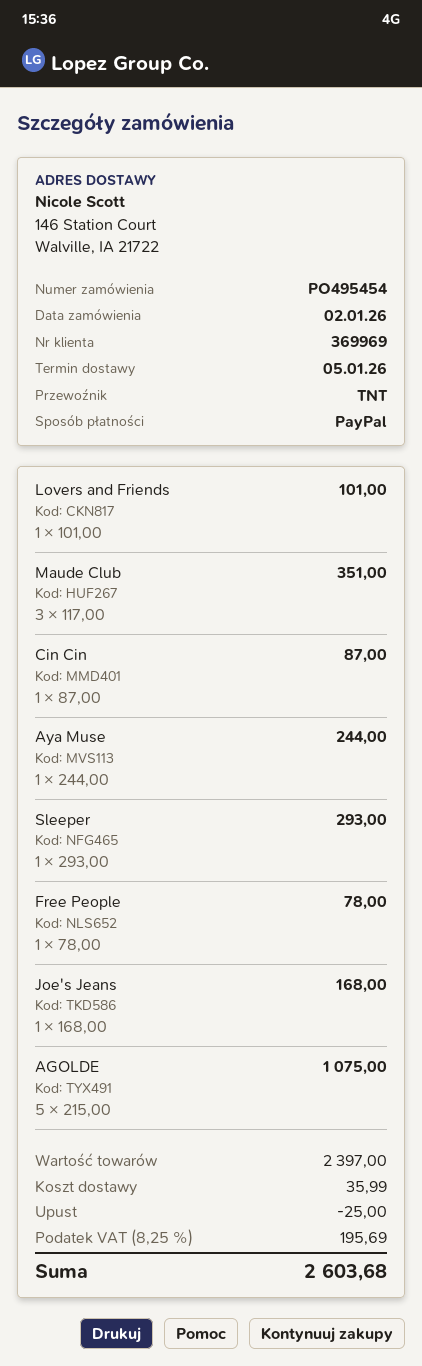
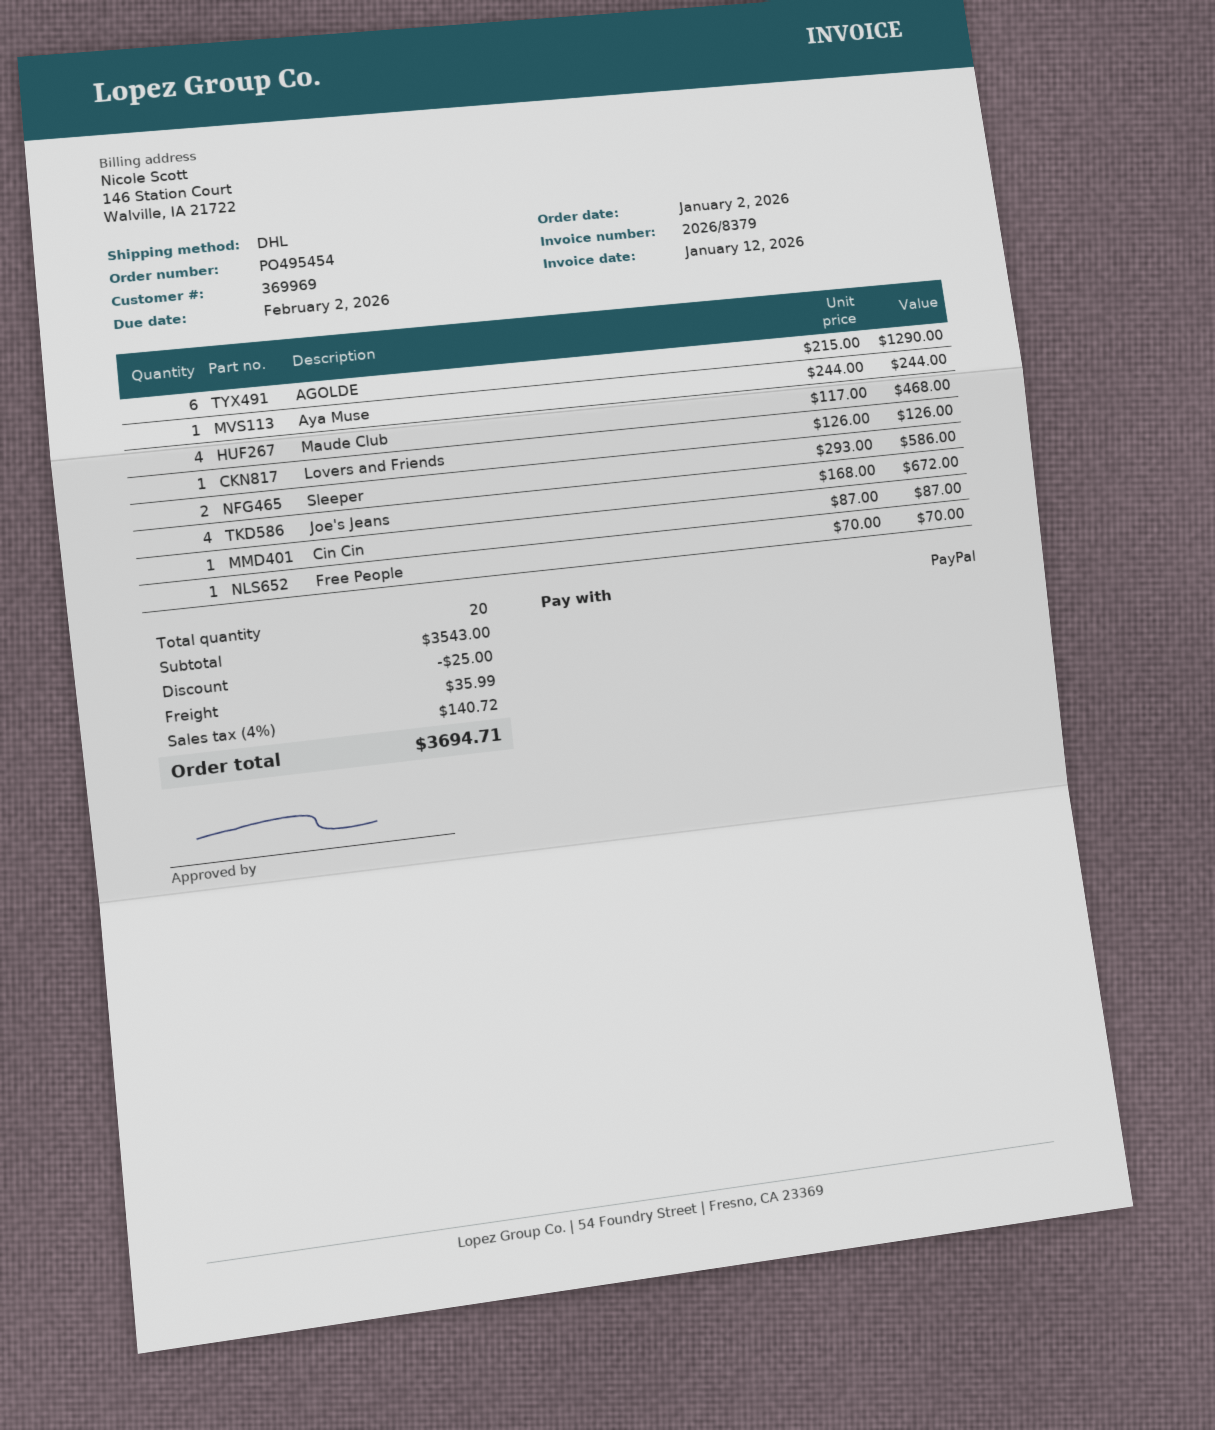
shipping method: TNT -> DHL
Lovers and Friends: 1 x 101.00 = 101.00 -> 1 x 126.00 = 126.00
Maude Club: 3 x 117.00 = 351.00 -> 4 x 117.00 = 468.00
Sleeper: 1 x 293.00 = 293.00 -> 2 x 293.00 = 586.00
Free People: 1 x 78.00 = 78.00 -> 1 x 70.00 = 70.00
Joe's Jeans: 1 x 168.00 = 168.00 -> 4 x 168.00 = 672.00
AGOLDE: 5 x 215.00 = 1075.00 -> 6 x 215.00 = 1290.00
subtotal: 2397.00 -> 3543.00
tax: 8.25% = 195.69 -> 4% = 140.72
total: 2603.68 -> 3694.71

